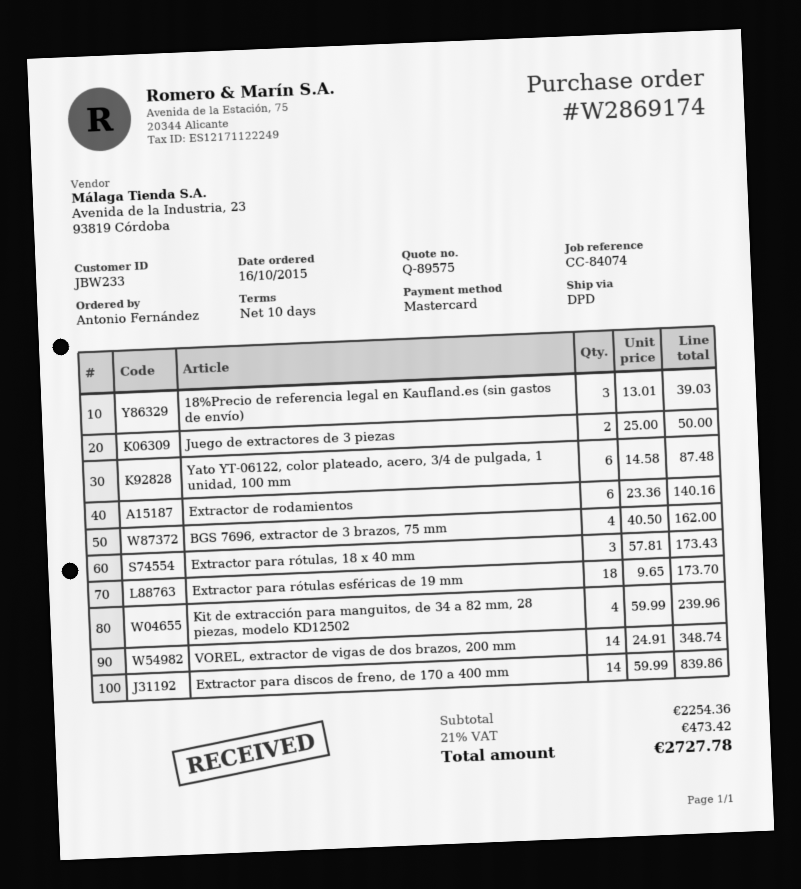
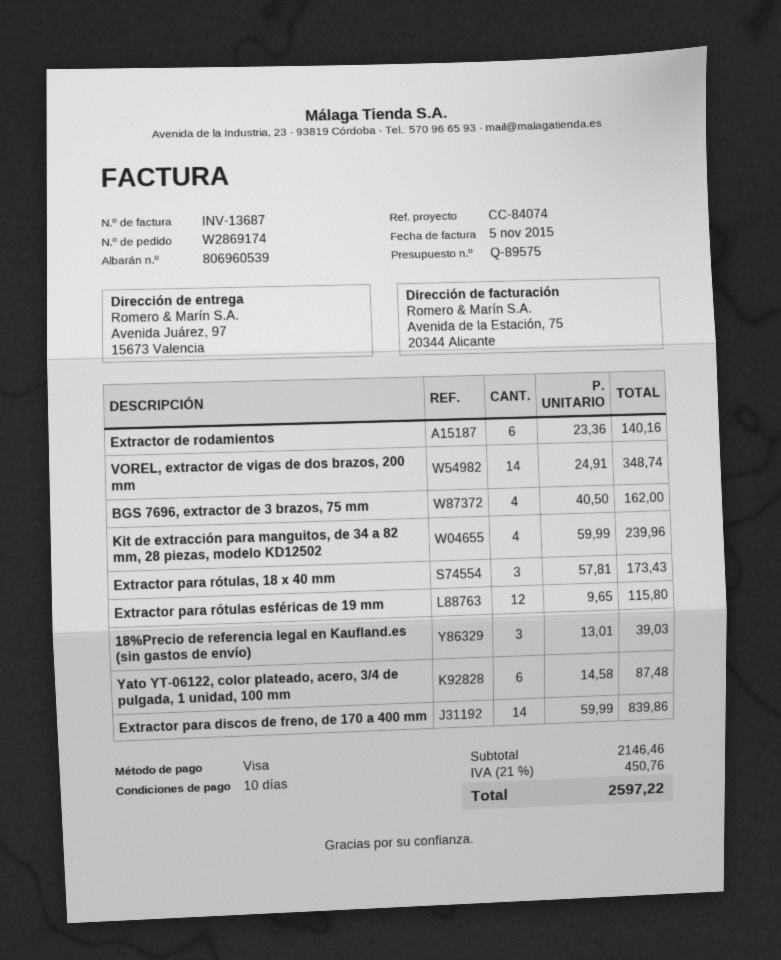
payment method: Mastercard -> Visa
Juego de extractores de 3 piezas: 2 x 25.00 = 50.00 -> none
Extractor para rótulas esféricas de 19 mm: 18 x 9.65 = 173.70 -> 12 x 9.65 = 115.80
subtotal: 2254.36 -> 2146.46
tax: 21% = 473.42 -> 21% = 450.76
total: 2727.78 -> 2597.22

